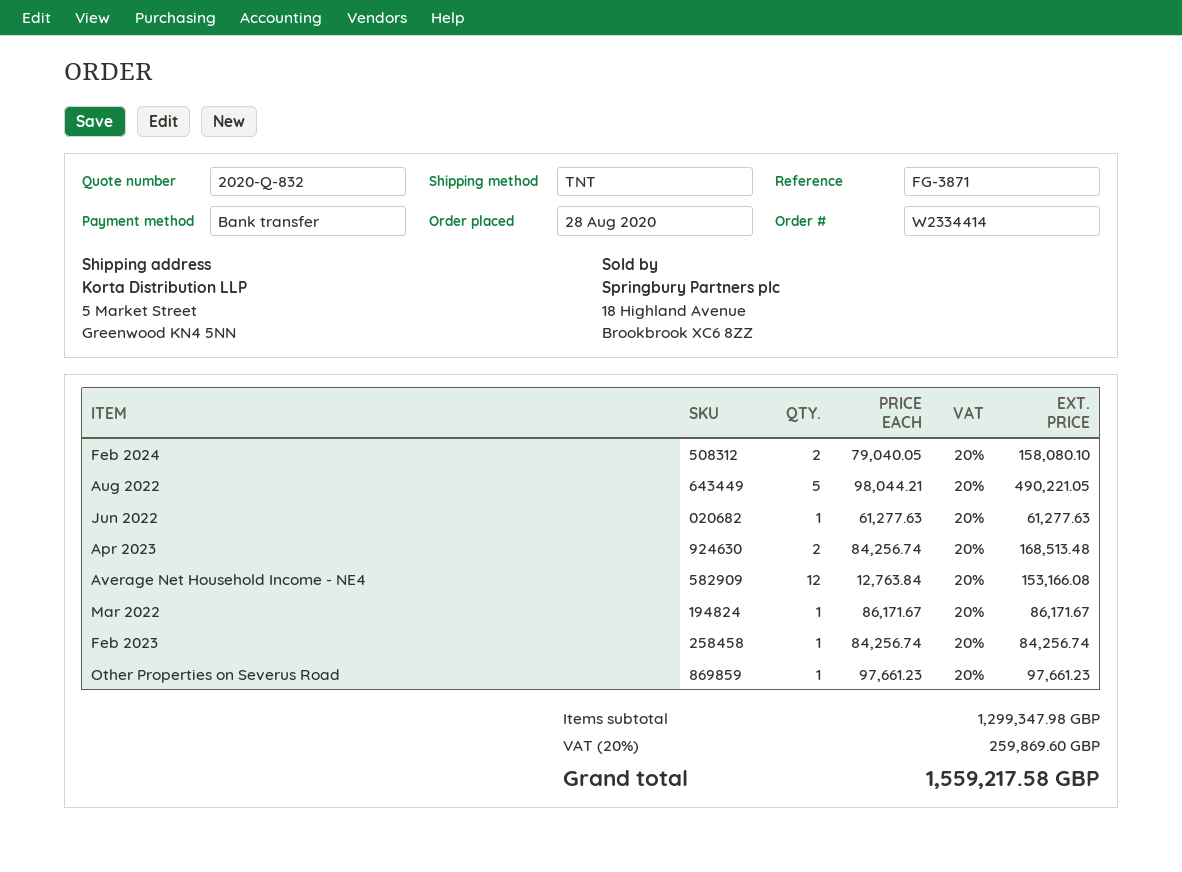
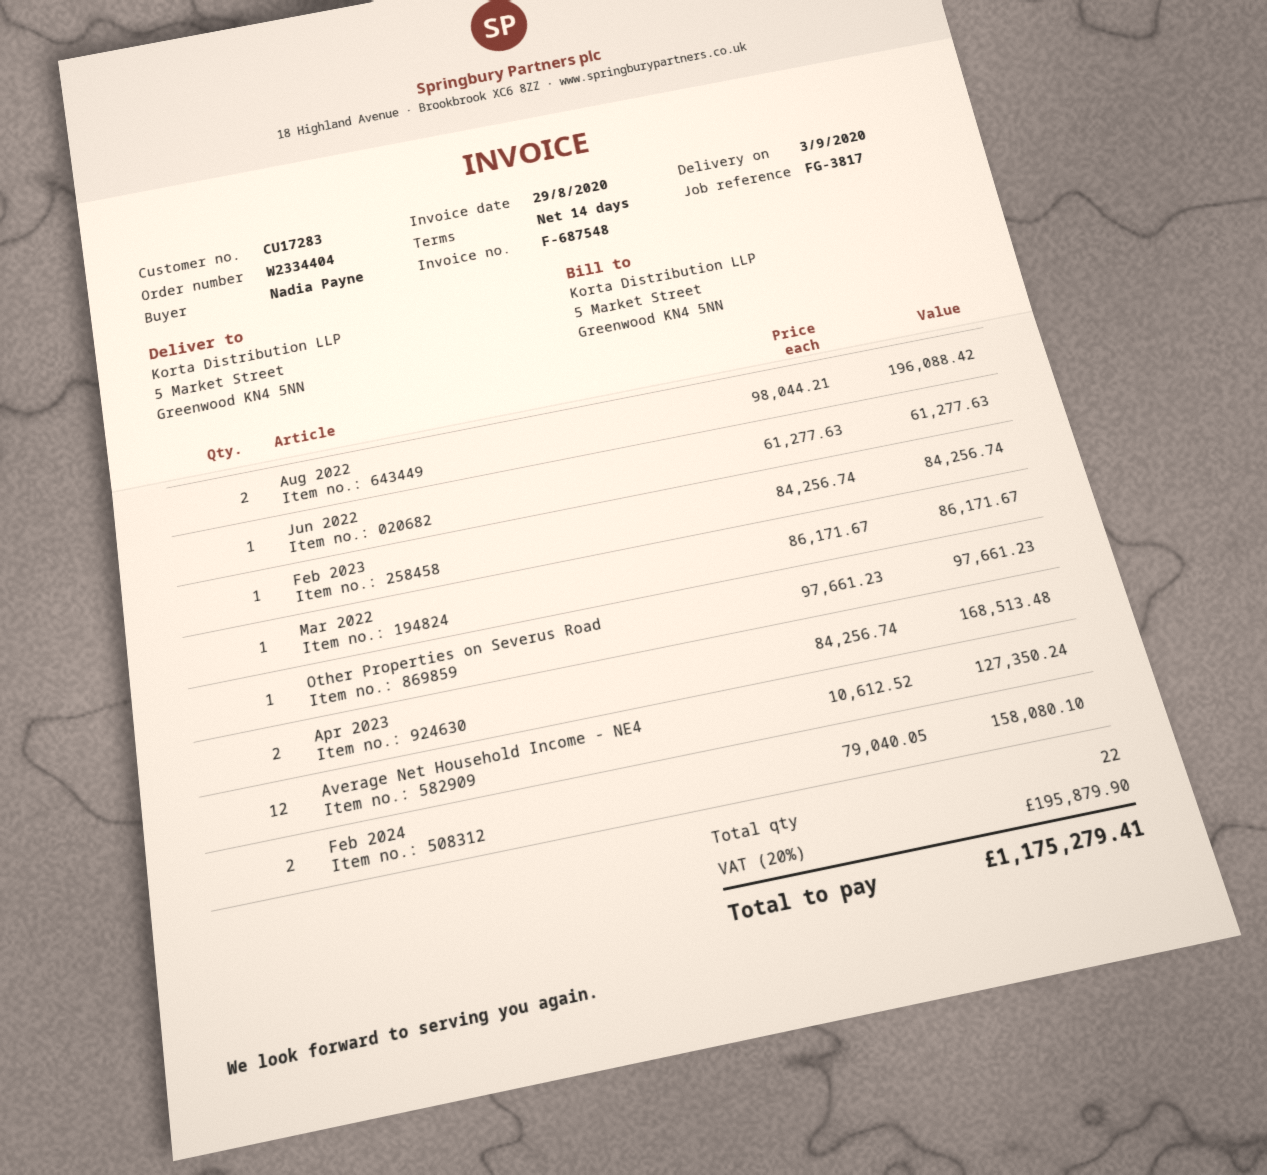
order number: W2334414 -> W2334404
reference: FG-3871 -> FG-3817
Aug 2022: 5 x 98044.21 = 490221.05 -> 2 x 98044.21 = 196088.42
Average Net Household Income - NE4: 12 x 12763.84 = 153166.08 -> 12 x 10612.52 = 127350.24
tax: 20% = 259869.60 -> 20% = 195879.90
total: 1559217.58 -> 1175279.41

